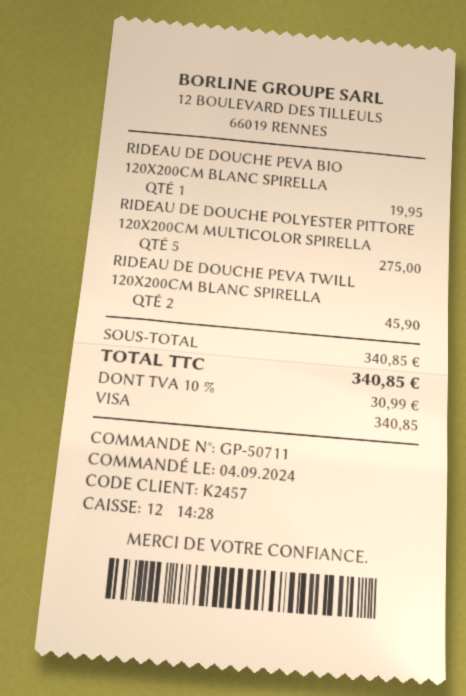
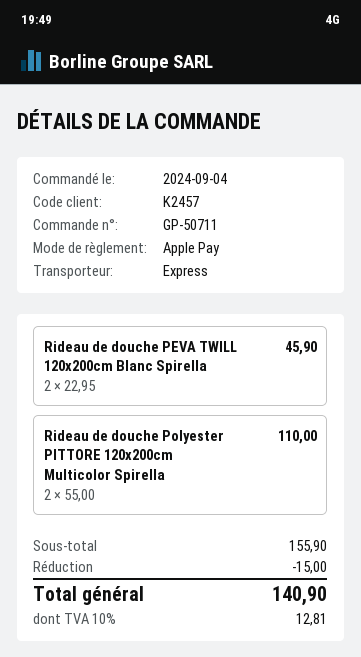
payment method: Visa -> Apple Pay
RIDEAU DE DOUCHE PEVA BIO 120X200CM BLANC SPIRELLA: 1 for 19.95 -> none
RIDEAU DE DOUCHE POLYESTER PITTORE 120X200CM MULTICOLOR SPIRELLA: 5 for 275.00 -> 2 for 110.00
subtotal: 340.85 -> 155.90
discount: none -> 15.00
tax: 10% = 30.99 -> 10% = 12.81
total: 340.85 -> 140.90

